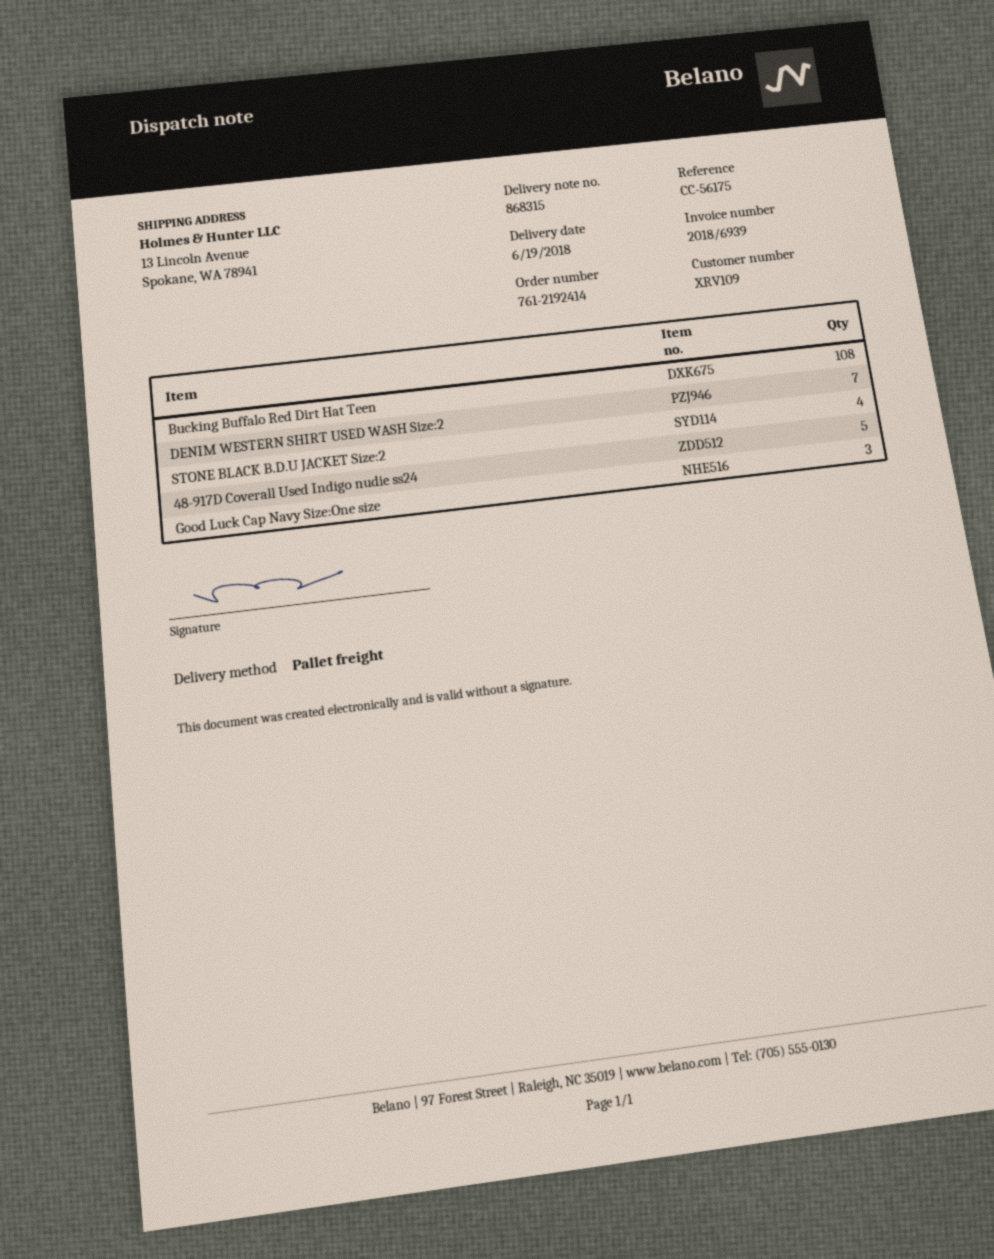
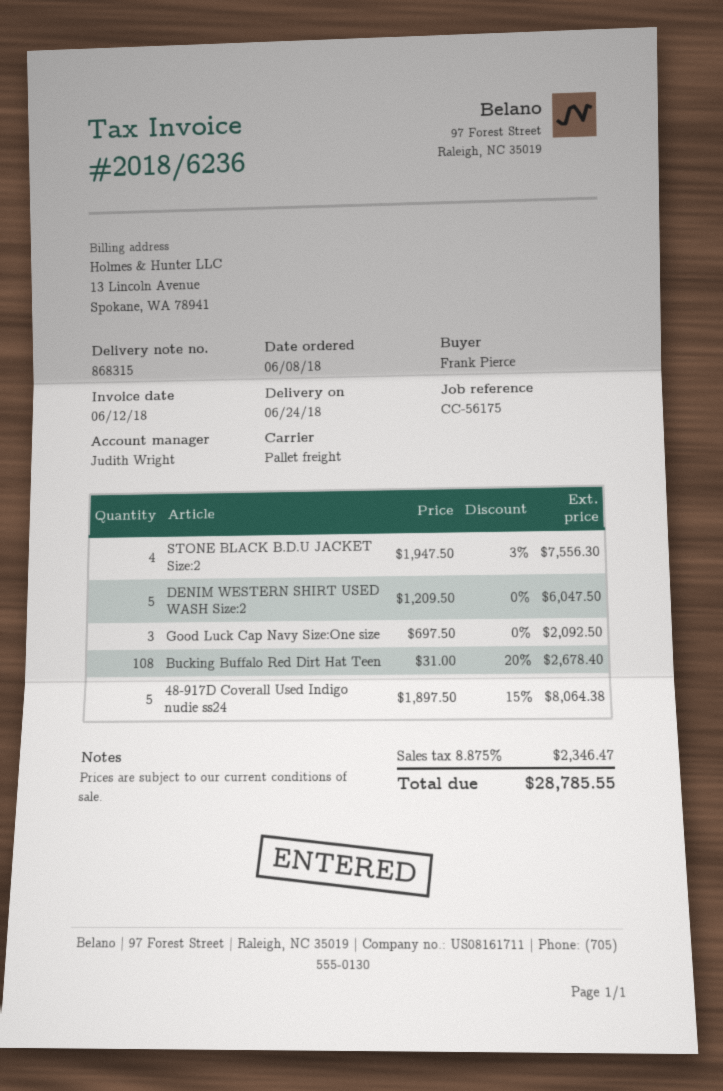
delivery date: 2018-06-19 -> 2018-06-24
invoice number: 2018/6939 -> 2018/6236
DENIM WESTERN SHIRT USED WASH Size:2: 7 -> 5

